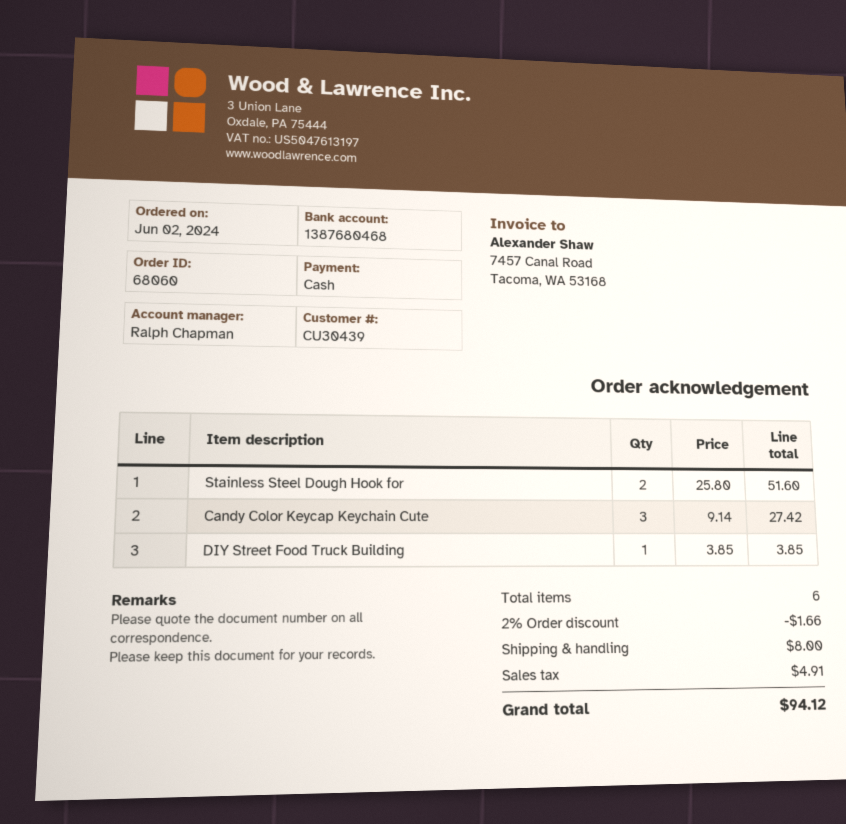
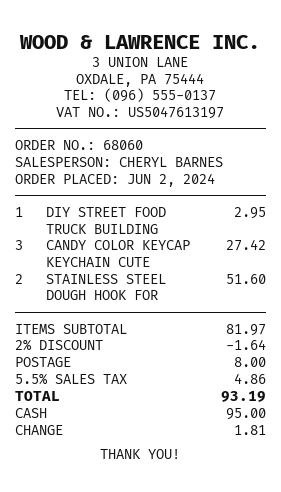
sales rep: Ralph Chapman -> CHERYL BARNES
DIY Street Food Truck Building: 1 for 3.85 -> 1 for 2.95
discount: 2% = 1.66 -> 2% = 1.64
tax: 4.91 -> 4.86
total: 94.12 -> 93.19

